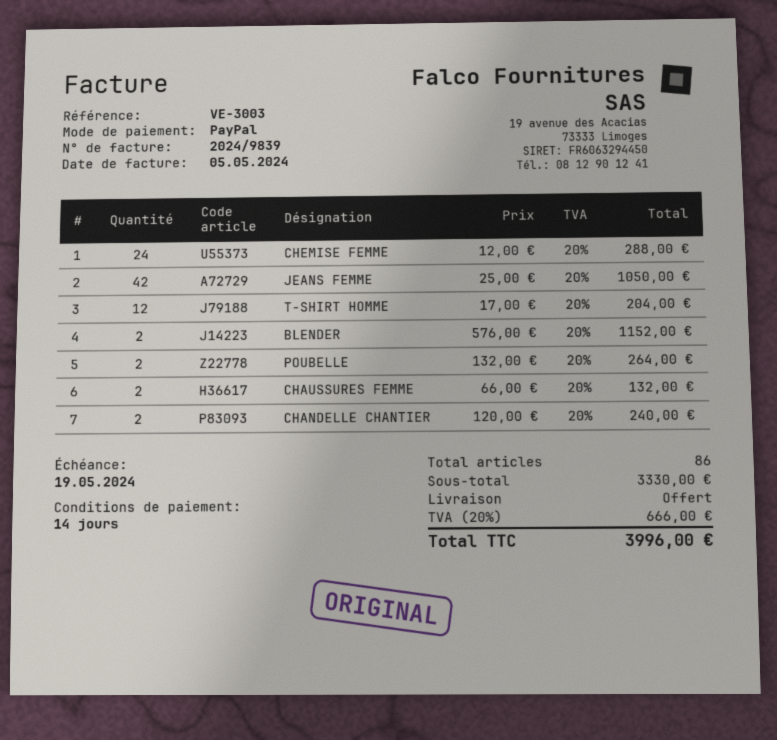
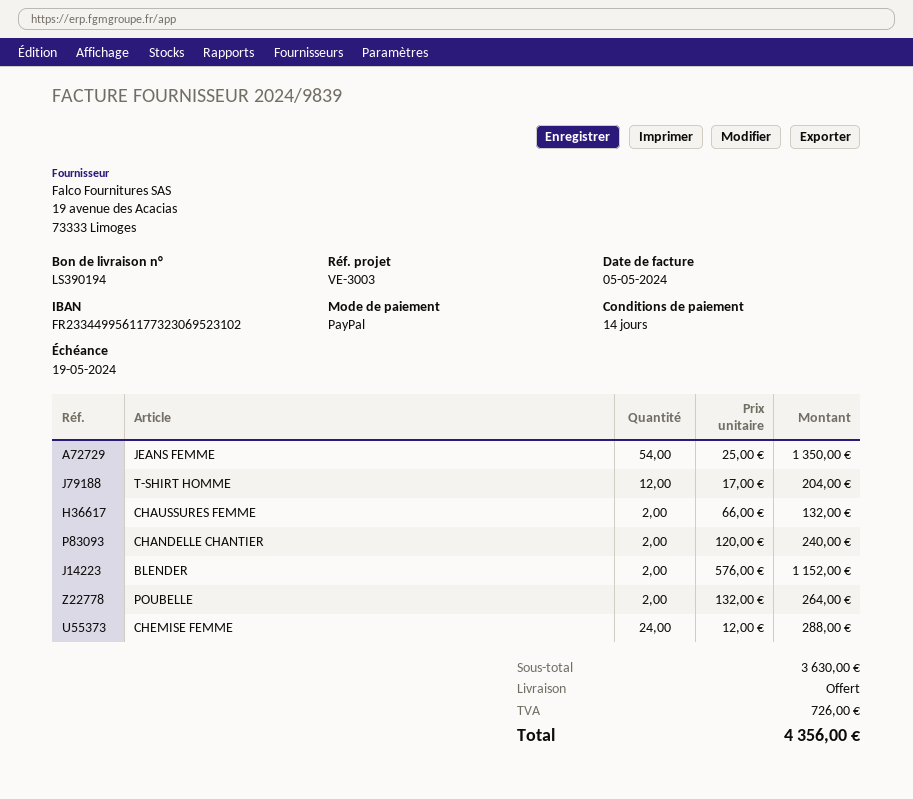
JEANS FEMME: 42 x 25.00 = 1050.00 -> 54 x 25.00 = 1350.00
subtotal: 3330.00 -> 3630.00
tax: 666.00 -> 726.00
total: 3996.00 -> 4356.00

